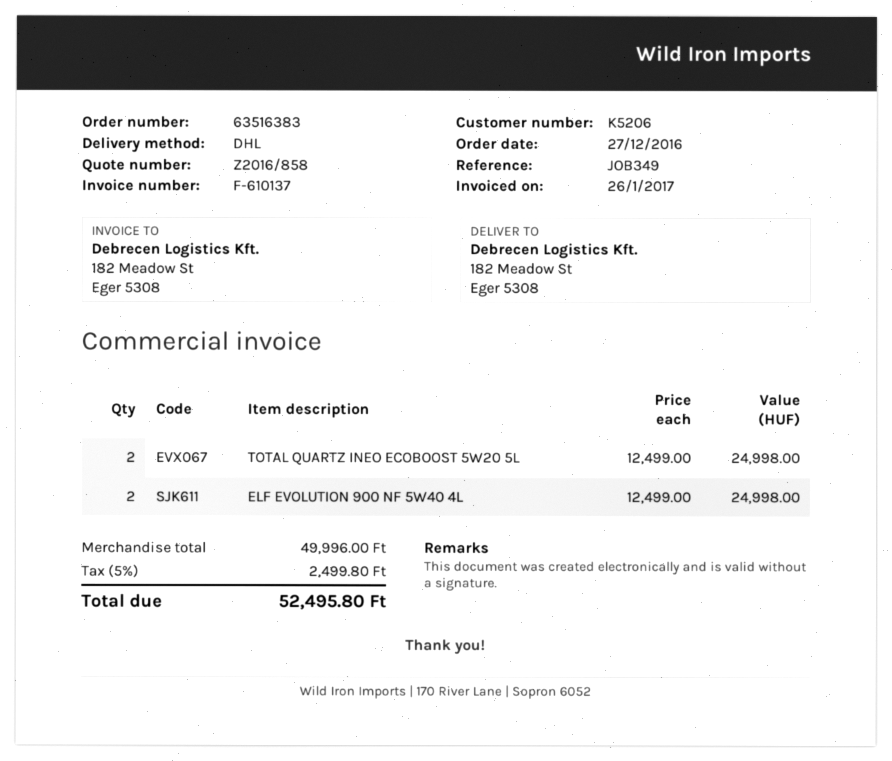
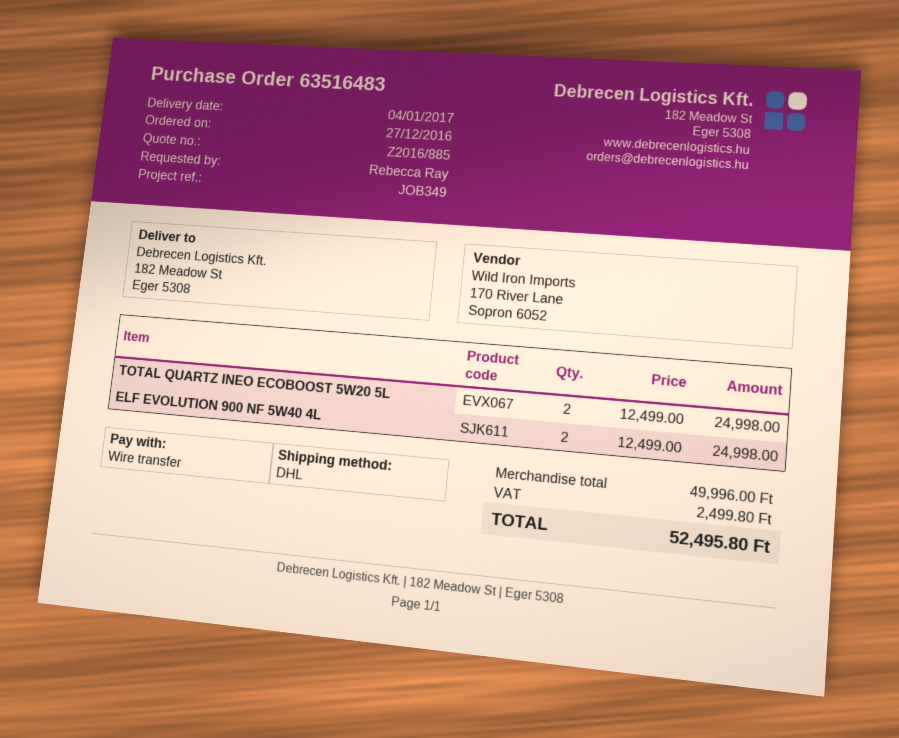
quote number: Z2016/858 -> Z2016/885
order number: 63516383 -> 63516483

